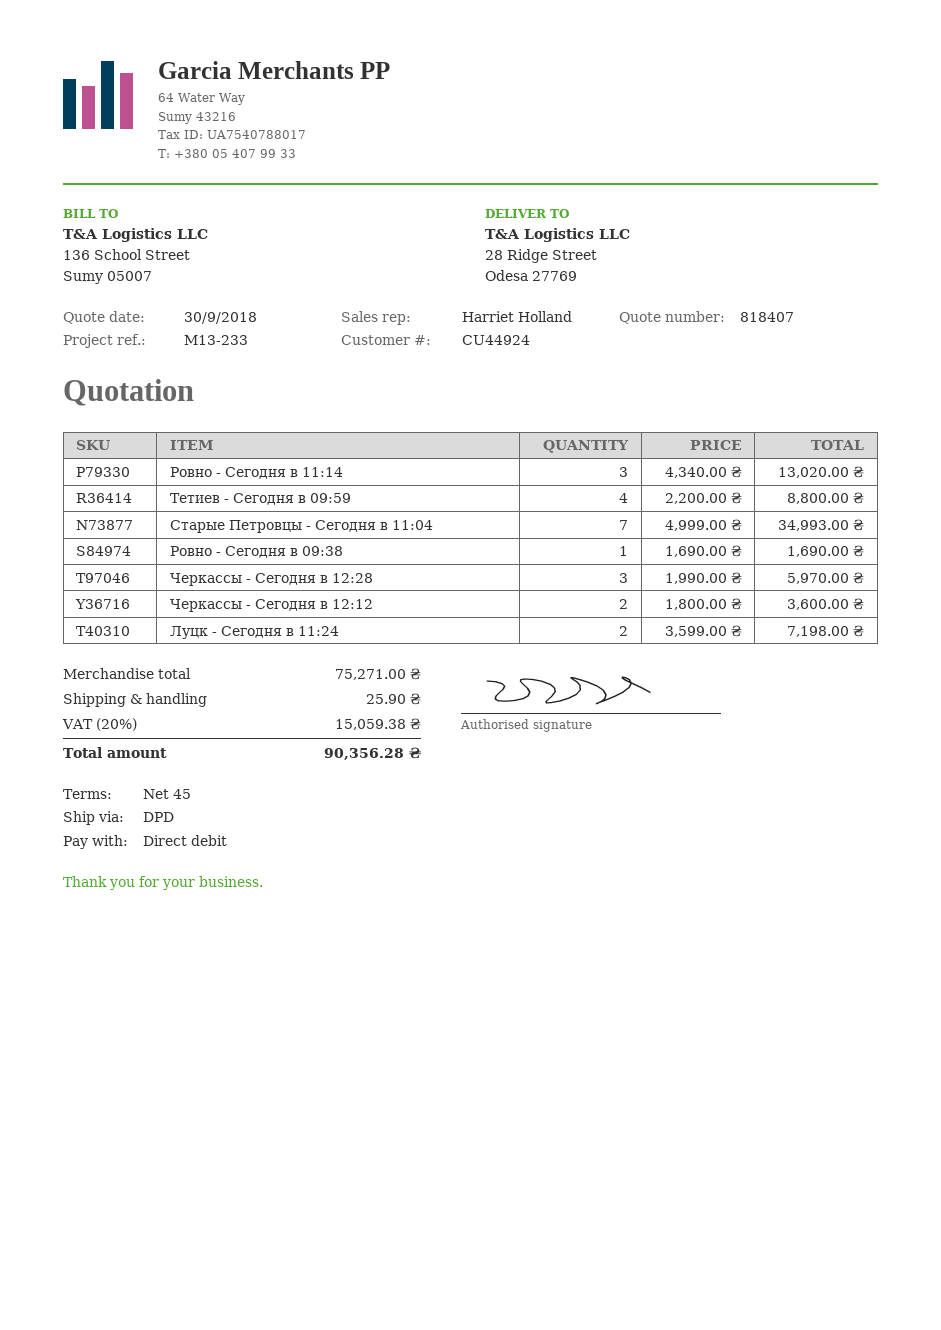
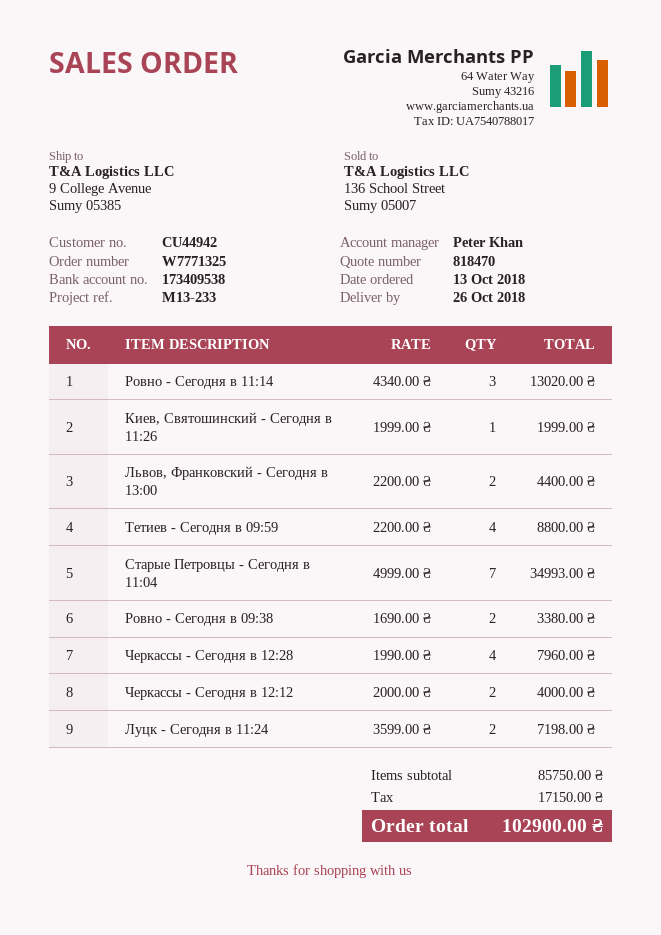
quote number: 818407 -> 818470
customer number: CU44924 -> CU44942
sales rep: Harriet Holland -> Peter Khan
ship to: 28 Ridge Street, Odesa 27769 -> 9 College Avenue, Sumy 05385
Ровно - Сегодня в 09:38: 1 x 1690.00 = 1690.00 -> 2 x 1690.00 = 3380.00
Черкассы - Сегодня в 12:28: 3 x 1990.00 = 5970.00 -> 4 x 1990.00 = 7960.00
Черкассы - Сегодня в 12:12: 2 x 1800.00 = 3600.00 -> 2 x 2000.00 = 4000.00
Киев, Святошинский - Сегодня в 11:26: none -> 1 x 1999.00 = 1999.00
Львов, Франковский - Сегодня в 13:00: none -> 2 x 2200.00 = 4400.00
subtotal: 75271.00 -> 85750.00
shipping: 25.90 -> none
tax: 15059.38 -> 17150.00
total: 90356.28 -> 102900.00

